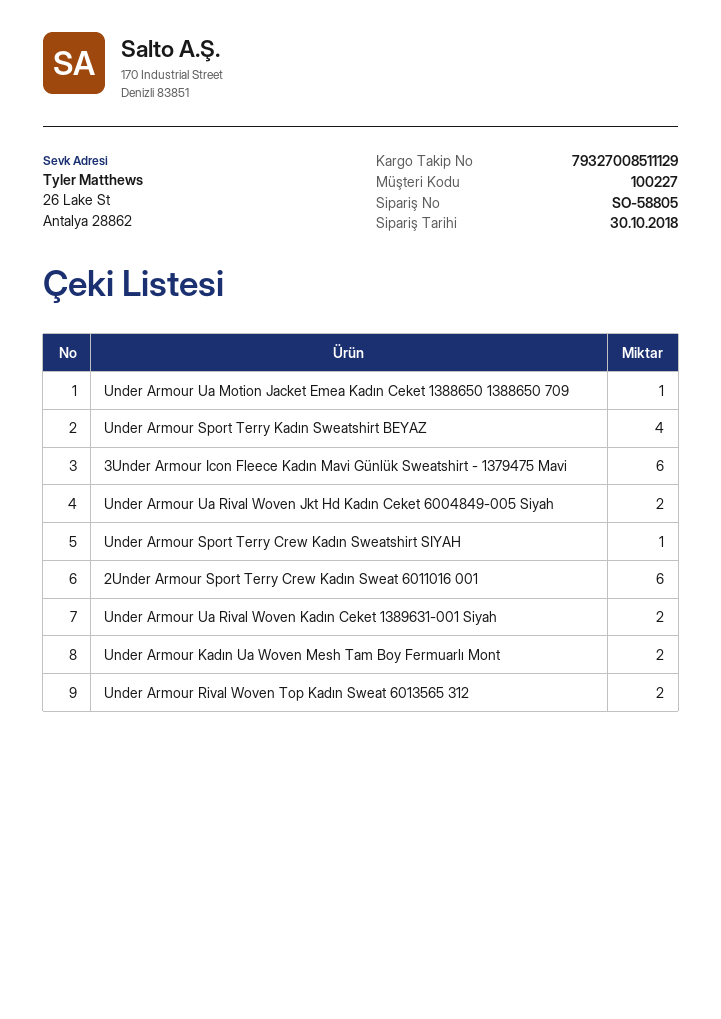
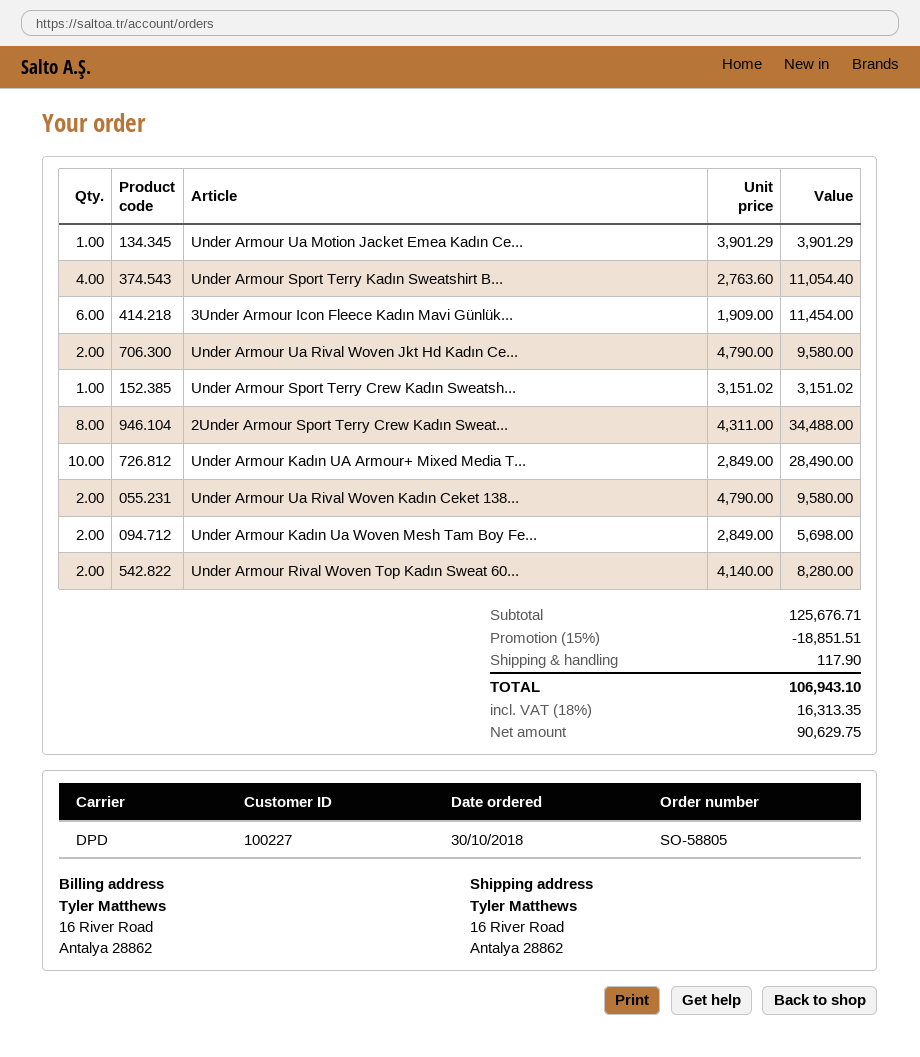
ship to: 26 Lake St, Antalya 28862 -> 16 River Road, Antalya 28862
2Under Armour Sport Terry Crew Kadın Sweat 6011016 001: 6 -> 8
Under Armour Kadın UA Armour+ Mixed Media T...: none -> 10

